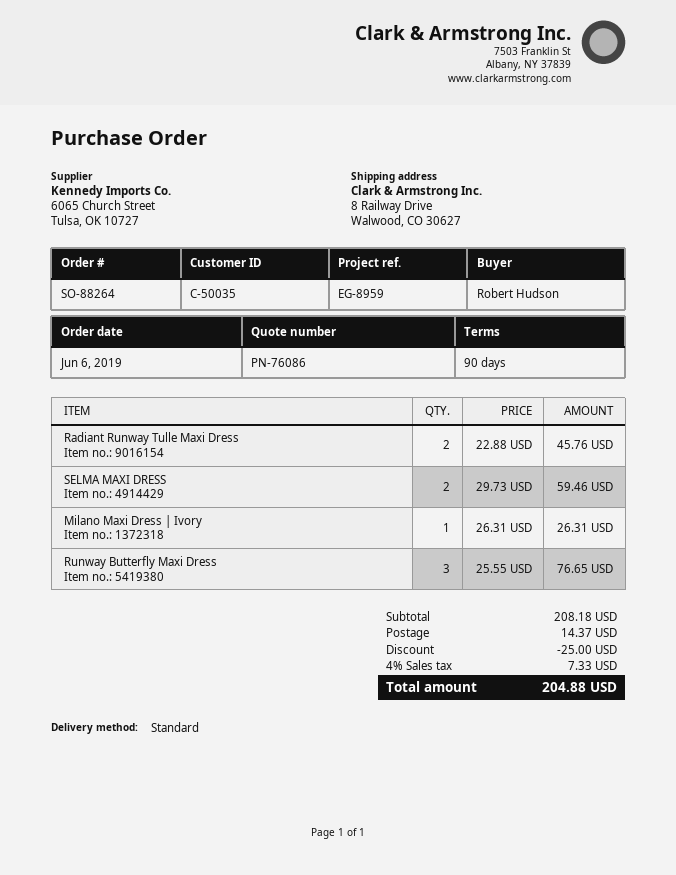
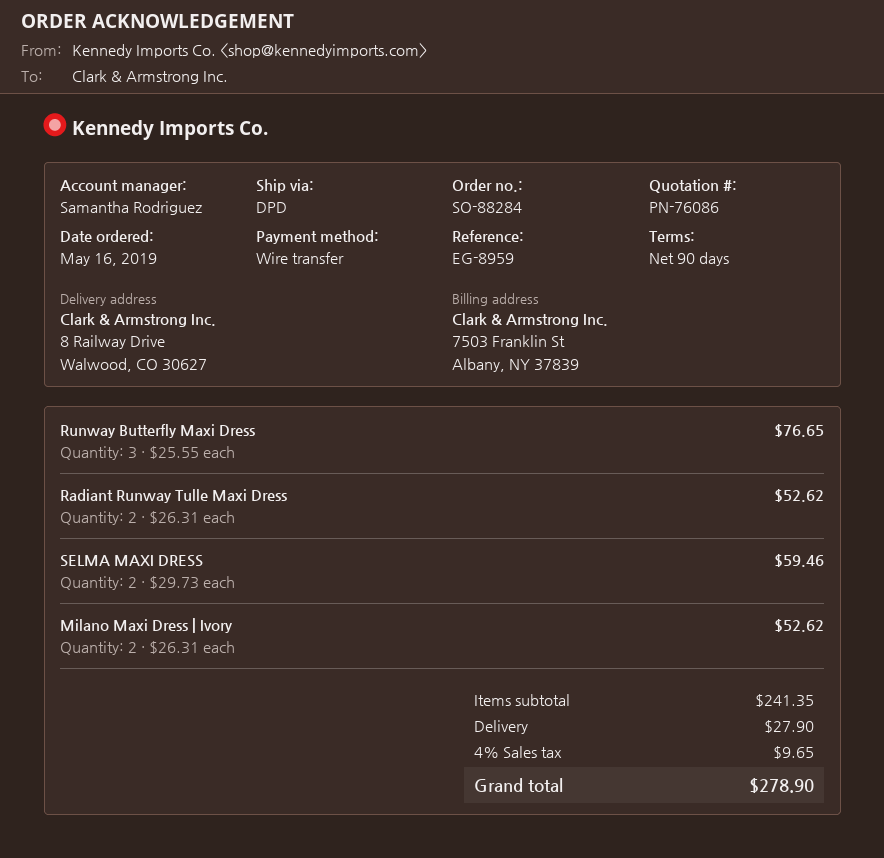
order number: SO-88264 -> SO-88284
order date: 2019-06-06 -> 2019-05-16
shipping method: standard -> DPD
Radiant Runway Tulle Maxi Dress: 2 x 22.88 = 45.76 -> 2 x 26.31 = 52.62
Milano Maxi Dress | Ivory: 1 x 26.31 = 26.31 -> 2 x 26.31 = 52.62
subtotal: 208.18 -> 241.35
discount: 25.00 -> none
shipping: 14.37 -> 27.90
tax: 4% = 7.33 -> 4% = 9.65
total: 204.88 -> 278.90

